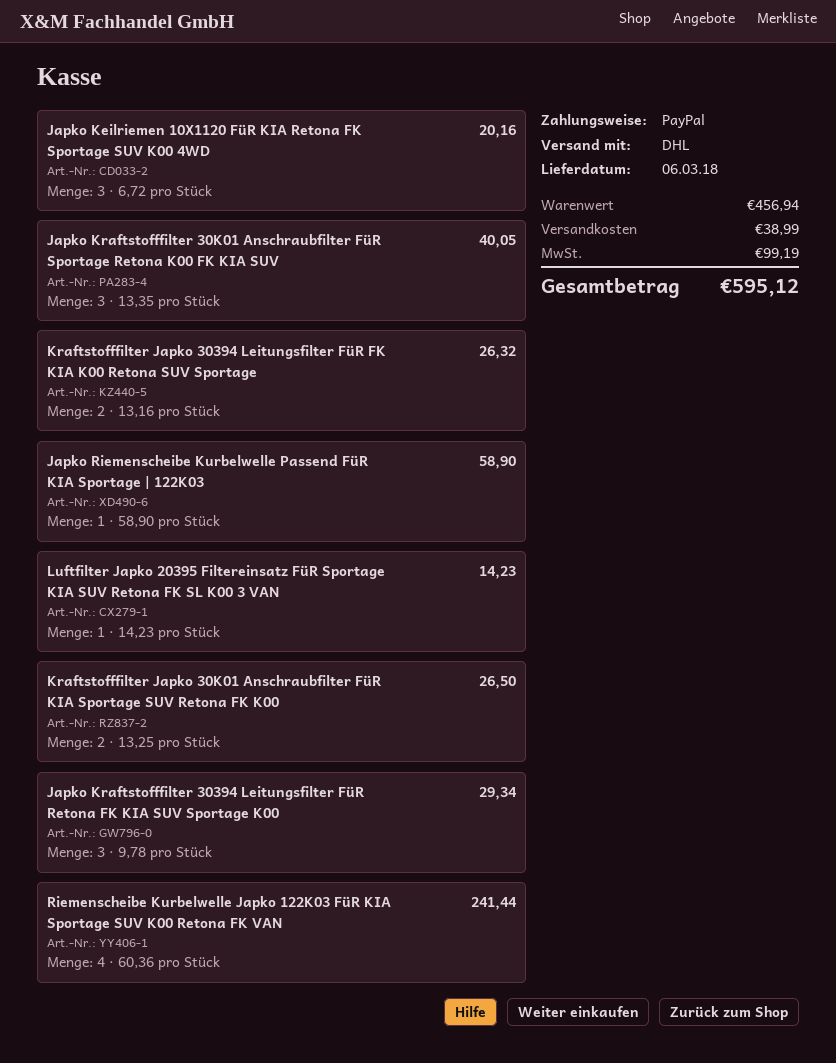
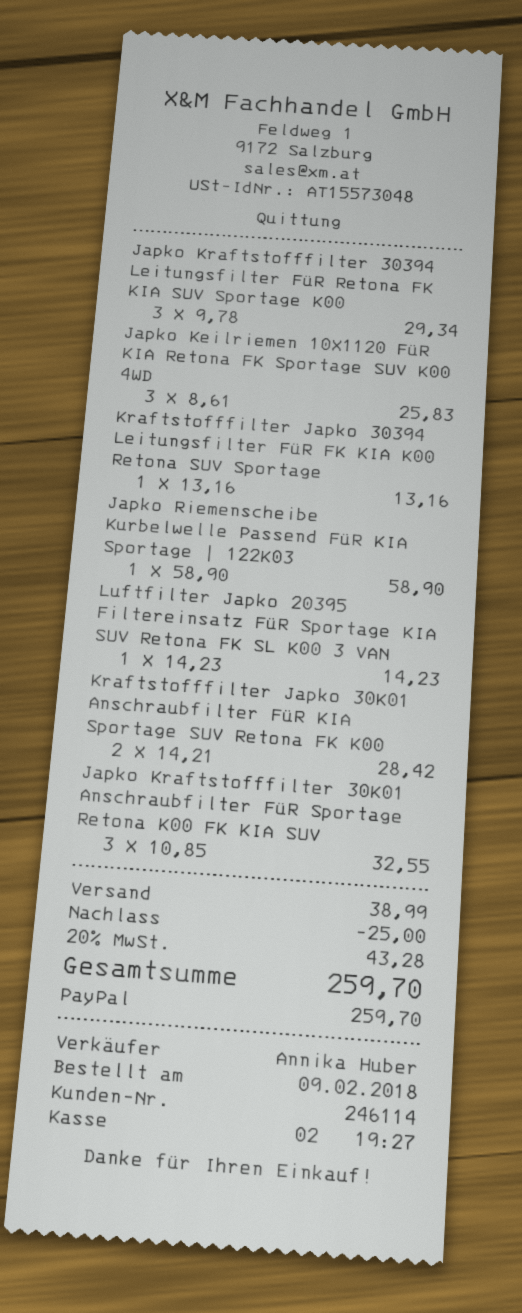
Japko Keilriemen 10X1120 FüR KIA Retona FK Sportage SUV K00 4WD: 3 x 6.72 = 20.16 -> 3 x 8.61 = 25.83
Japko Kraftstofffilter 30K01 Anschraubfilter FüR Sportage Retona K00 FK KIA SUV: 3 x 13.35 = 40.05 -> 3 x 10.85 = 32.55
Kraftstofffilter Japko 30394 Leitungsfilter FüR FK KIA K00 Retona SUV Sportage: 2 x 13.16 = 26.32 -> 1 x 13.16 = 13.16
Kraftstofffilter Japko 30K01 Anschraubfilter FüR KIA Sportage SUV Retona FK K00: 2 x 13.25 = 26.50 -> 2 x 14.21 = 28.42
Riemenscheibe Kurbelwelle Japko 122K03 FüR KIA Sportage SUV K00 Retona FK VAN: 4 x 60.36 = 241.44 -> none
discount: none -> 25.00
tax: 99.19 -> 43.28
total: 595.12 -> 259.70

